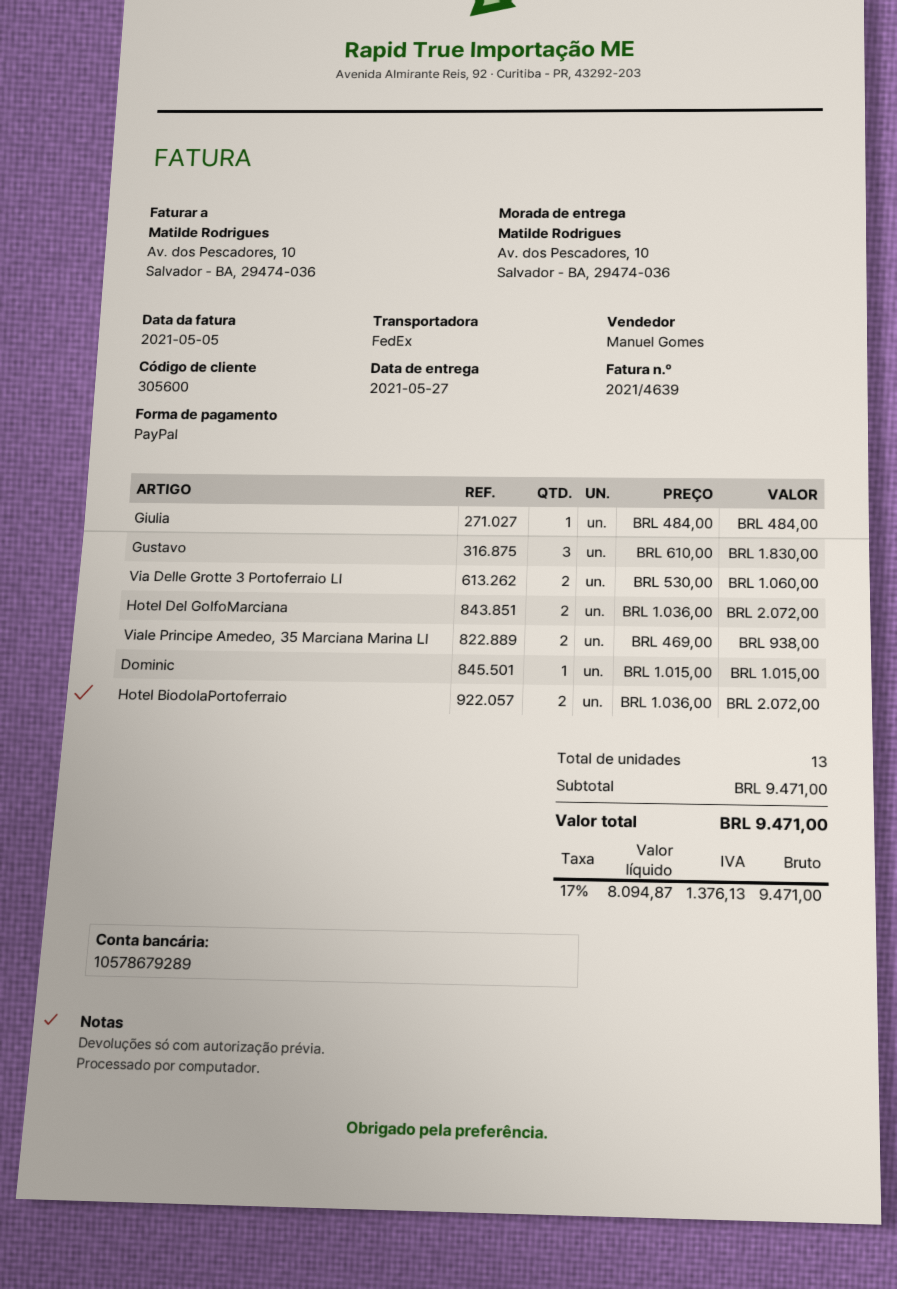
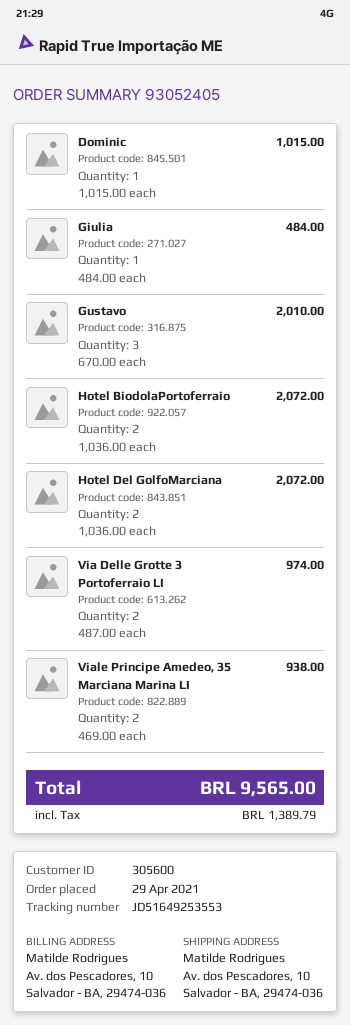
Gustavo: 3 x 610.00 = 1830.00 -> 3 x 670.00 = 2010.00
Via Delle Grotte 3 Portoferraio LI: 2 x 530.00 = 1060.00 -> 2 x 487.00 = 974.00
tax: 1376.13 -> 1389.79
total: 9471.00 -> 9565.00

